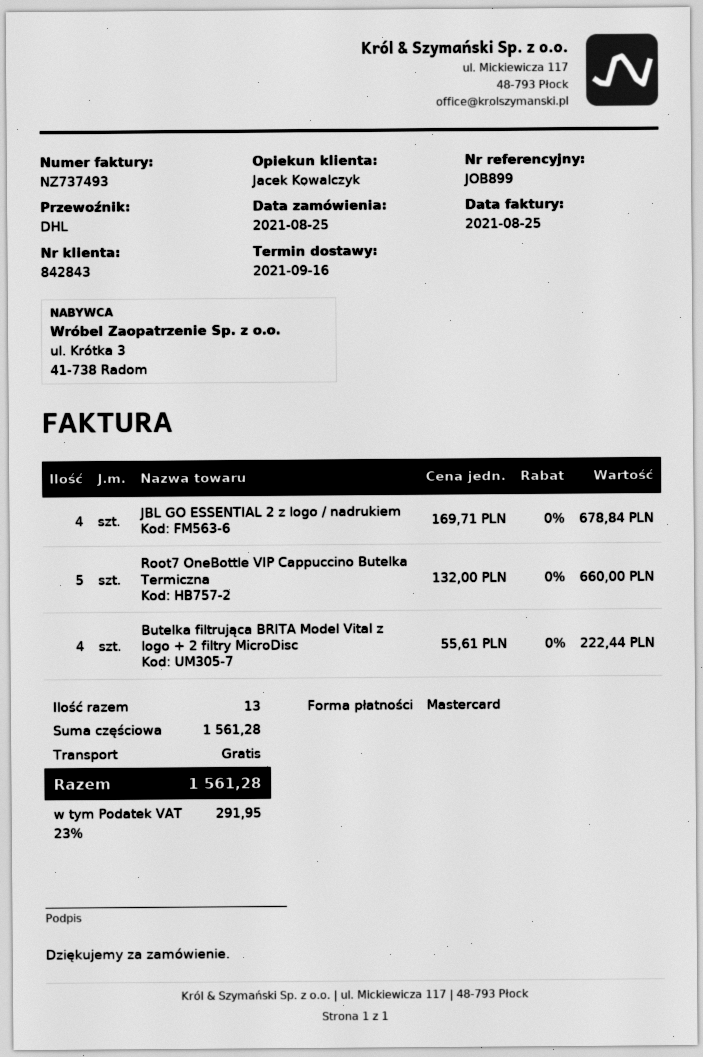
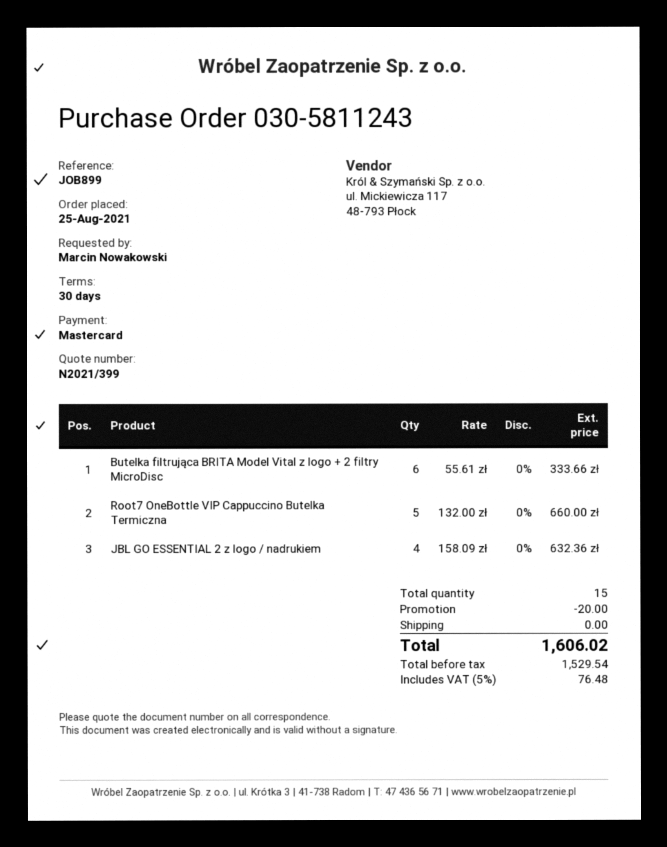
JBL GO ESSENTIAL 2 z logo / nadrukiem: 4 x 169.71 = 678.84 -> 4 x 158.09 = 632.36
Butelka filtrująca BRITA Model Vital z logo + 2 filtry MicroDisc: 4 x 55.61 = 222.44 -> 6 x 55.61 = 333.66
total quantity: 13 -> 15
discount: none -> 20.00
tax: 23% = 291.95 -> 5% = 76.48
total: 1561.28 -> 1606.02

